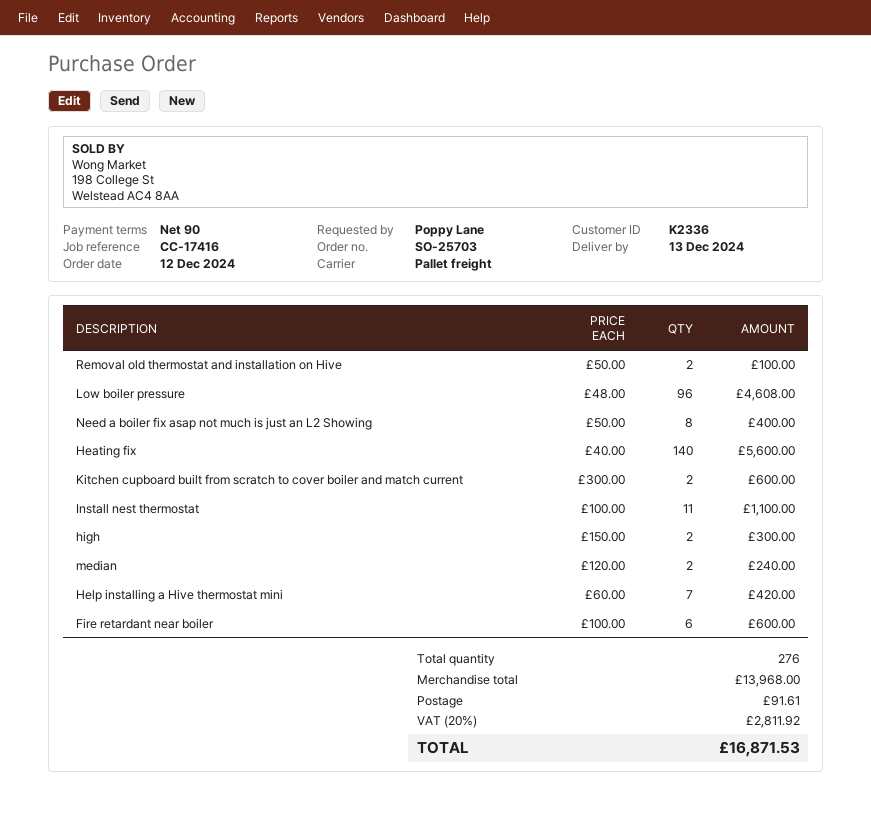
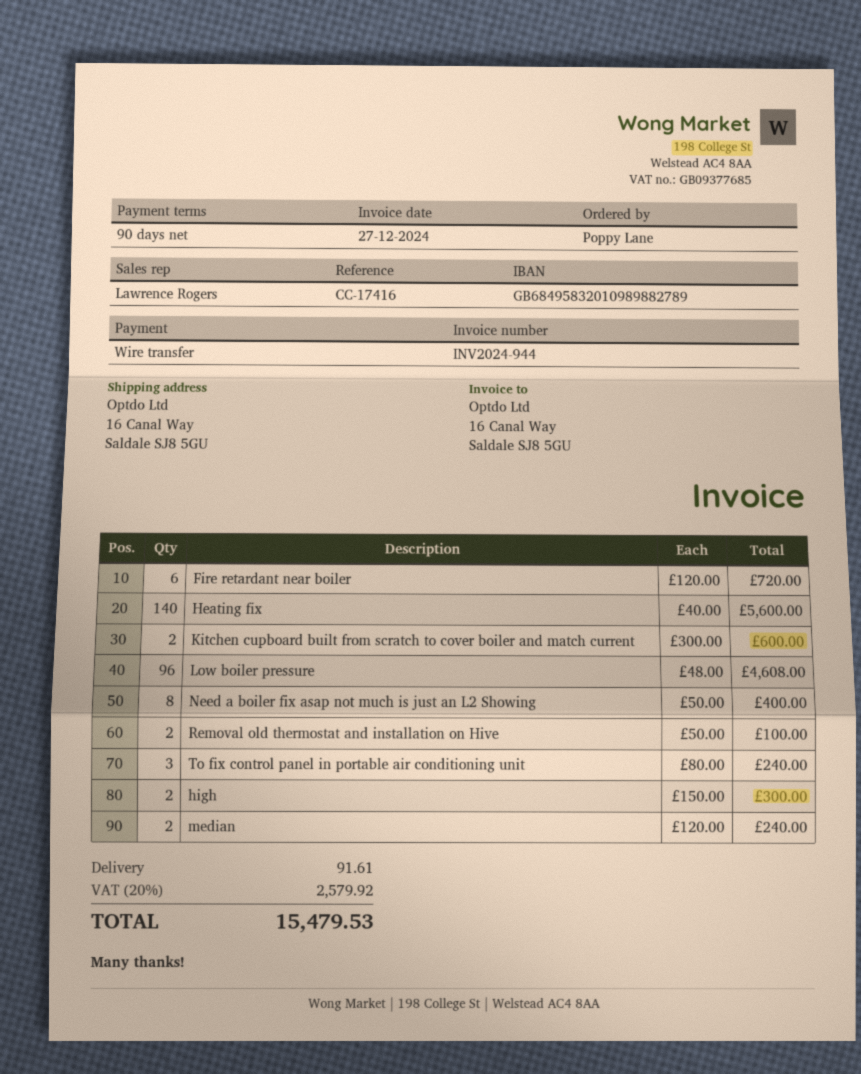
Install nest thermostat: 11 x 100.00 = 1100.00 -> none
Help installing a Hive thermostat mini: 7 x 60.00 = 420.00 -> none
Fire retardant near boiler: 6 x 100.00 = 600.00 -> 6 x 120.00 = 720.00
To fix control panel in portable air conditioning unit: none -> 3 x 80.00 = 240.00
tax: 20% = 2811.92 -> 20% = 2579.92
total: 16871.53 -> 15479.53

